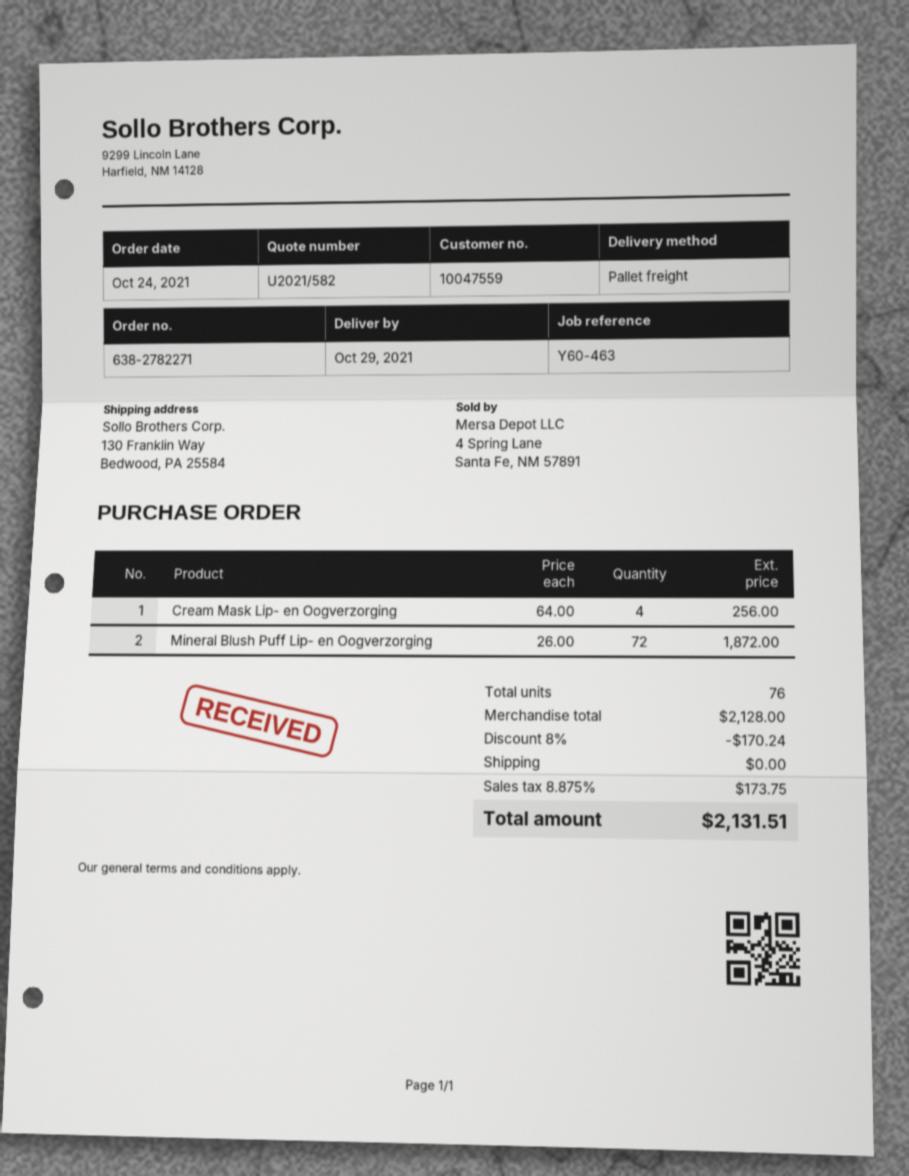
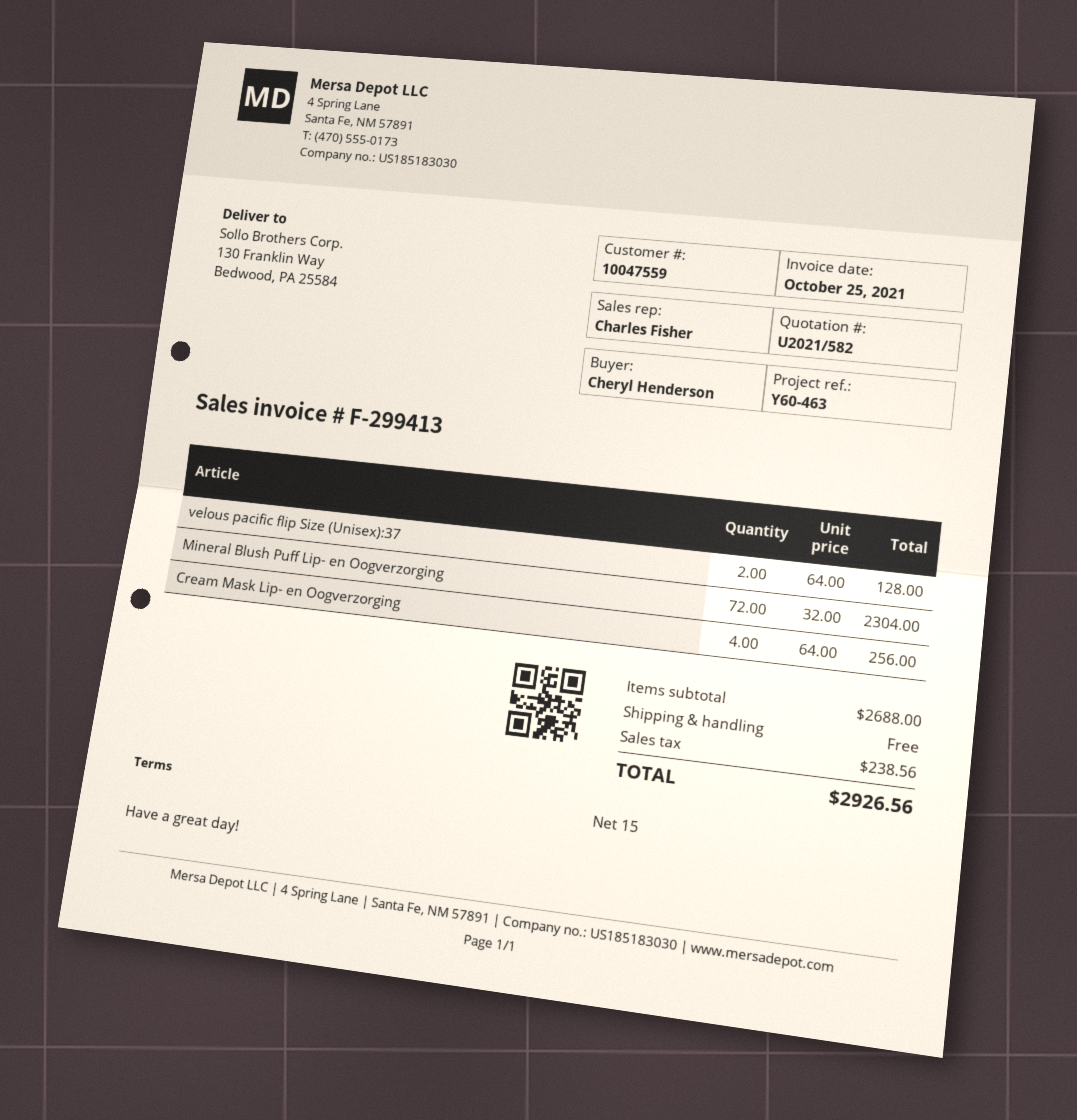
Mineral Blush Puff Lip- en Oogverzorging: 72 x 26.00 = 1872.00 -> 72 x 32.00 = 2304.00
velous pacific flip Size (Unisex):37: none -> 2 x 64.00 = 128.00
subtotal: 2128.00 -> 2688.00
discount: 8% = 170.24 -> none
tax: 173.75 -> 238.56
total: 2131.51 -> 2926.56

